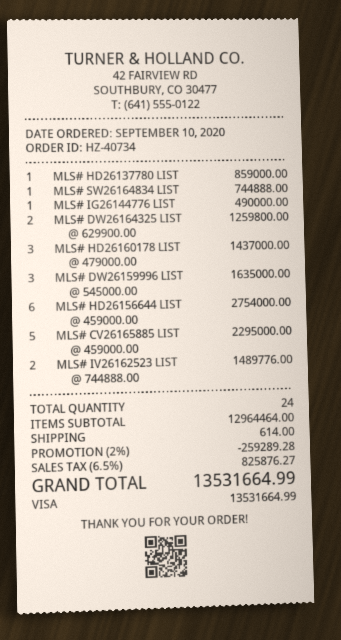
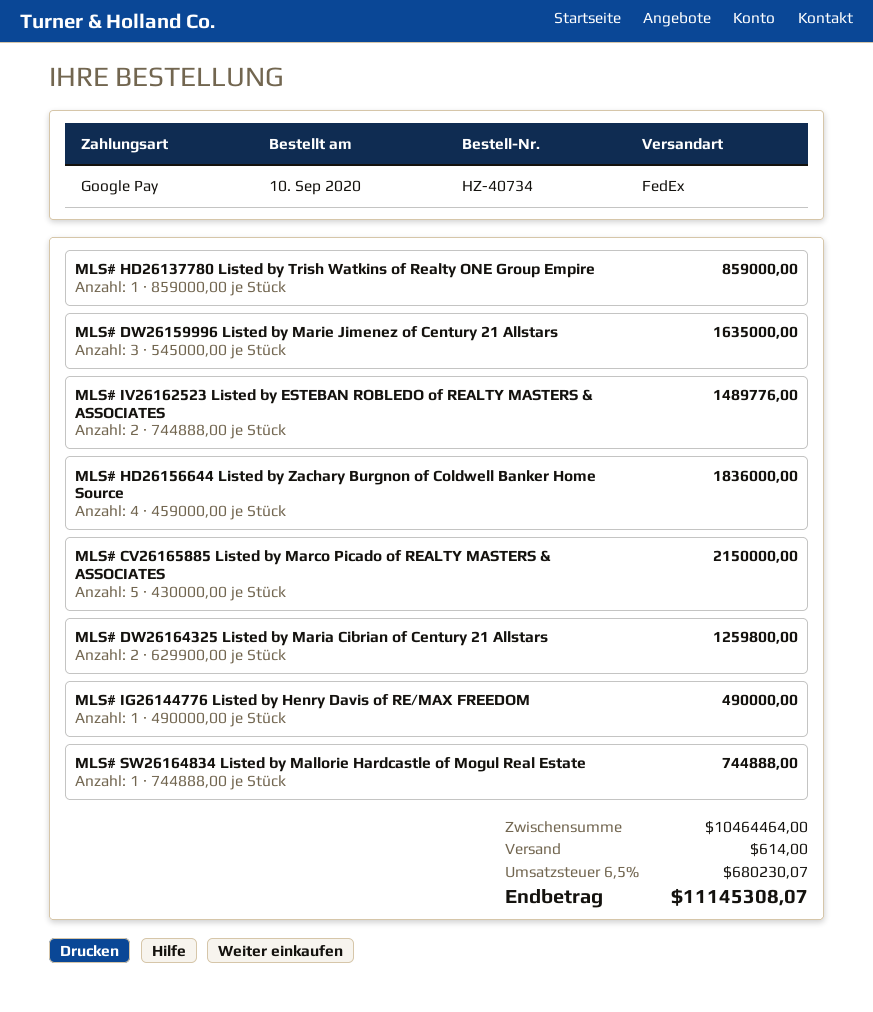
payment method: Visa -> Google Pay
MLS# HD26160178 LIST: 3 x 479000.00 = 1437000.00 -> none
MLS# HD26156644 LIST: 6 x 459000.00 = 2754000.00 -> 4 x 459000.00 = 1836000.00
MLS# CV26165885 LIST: 5 x 459000.00 = 2295000.00 -> 5 x 430000.00 = 2150000.00
subtotal: 12964464.00 -> 10464464.00
discount: 2% = 259289.28 -> none
tax: 6.5% = 825876.27 -> 6.5% = 680230.07
total: 13531664.99 -> 11145308.07

